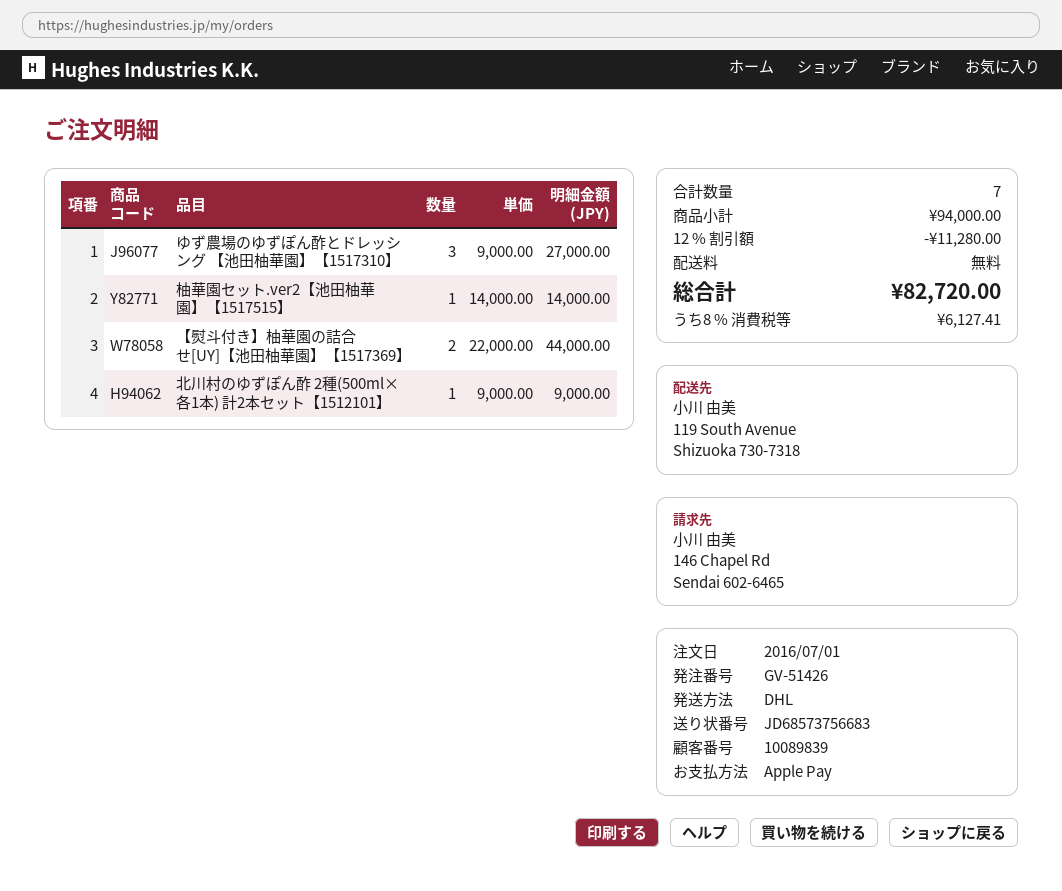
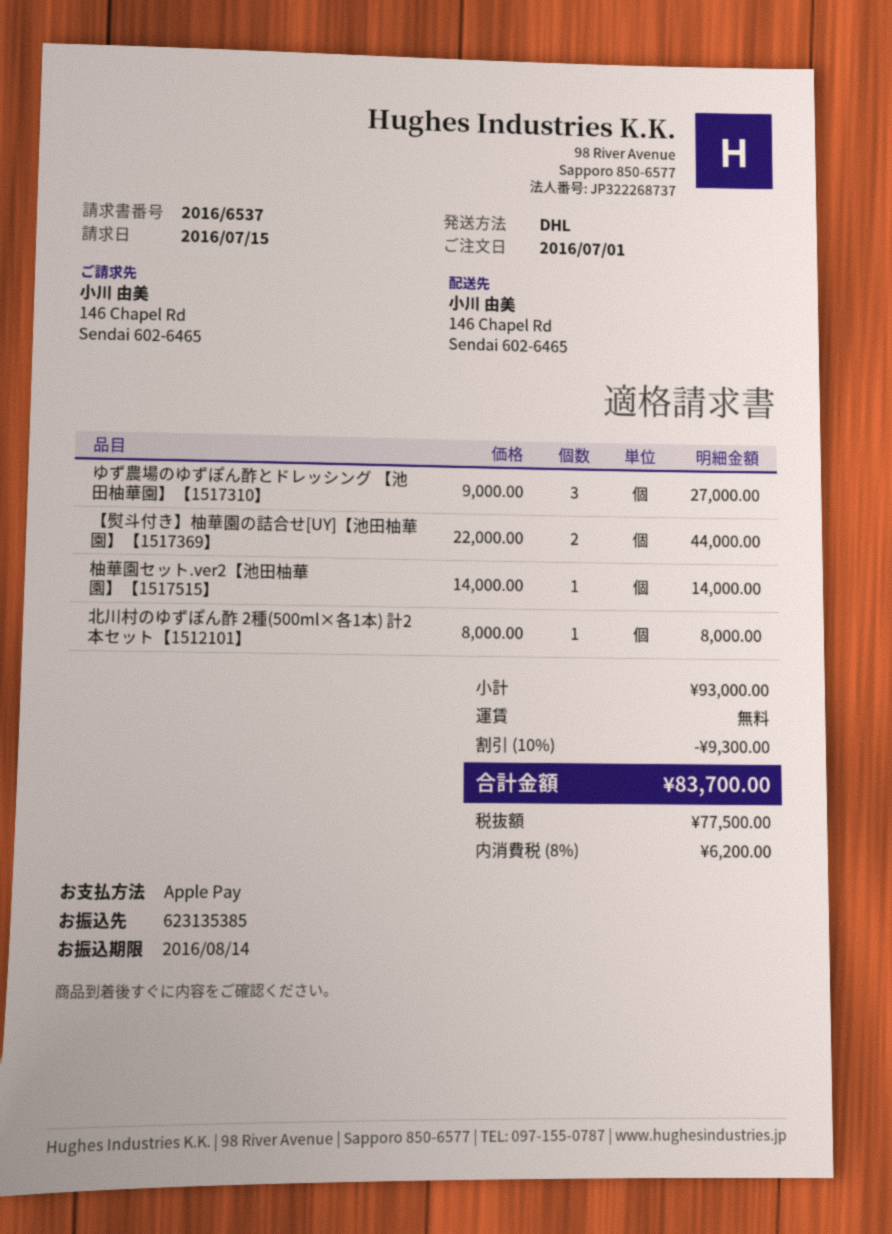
ship to: 119 South Avenue, Shizuoka 730-7318 -> 146 Chapel Rd, Sendai 602-6465
北川村のゆずぽん酢 2種(500ml×各1本) 計2本セット【1512101】: 1 x 9000.00 = 9000.00 -> 1 x 8000.00 = 8000.00
subtotal: 94000.00 -> 93000.00
discount: 12% = 11280.00 -> 10% = 9300.00
tax: 8% = 6127.41 -> 8% = 6200.00
total: 82720.00 -> 83700.00

